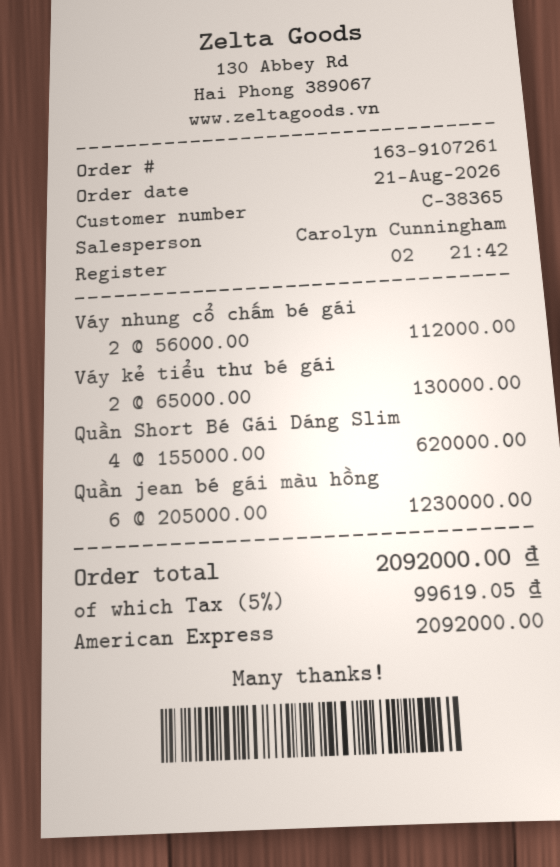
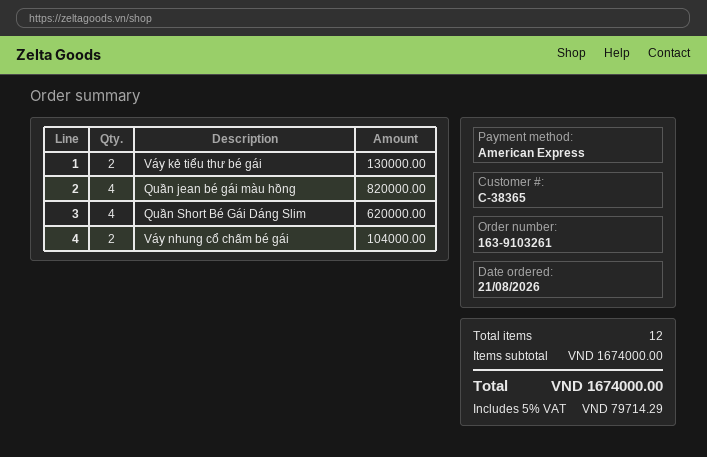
order number: 163-9107261 -> 163-9103261
Váy nhung cổ chấm bé gái: 2 for 112000.00 -> 2 for 104000.00
Quần jean bé gái màu hồng: 6 for 1230000.00 -> 4 for 820000.00
tax: 5% = 99619.05 -> 5% = 79714.29
total: 2092000.00 -> 1674000.00

